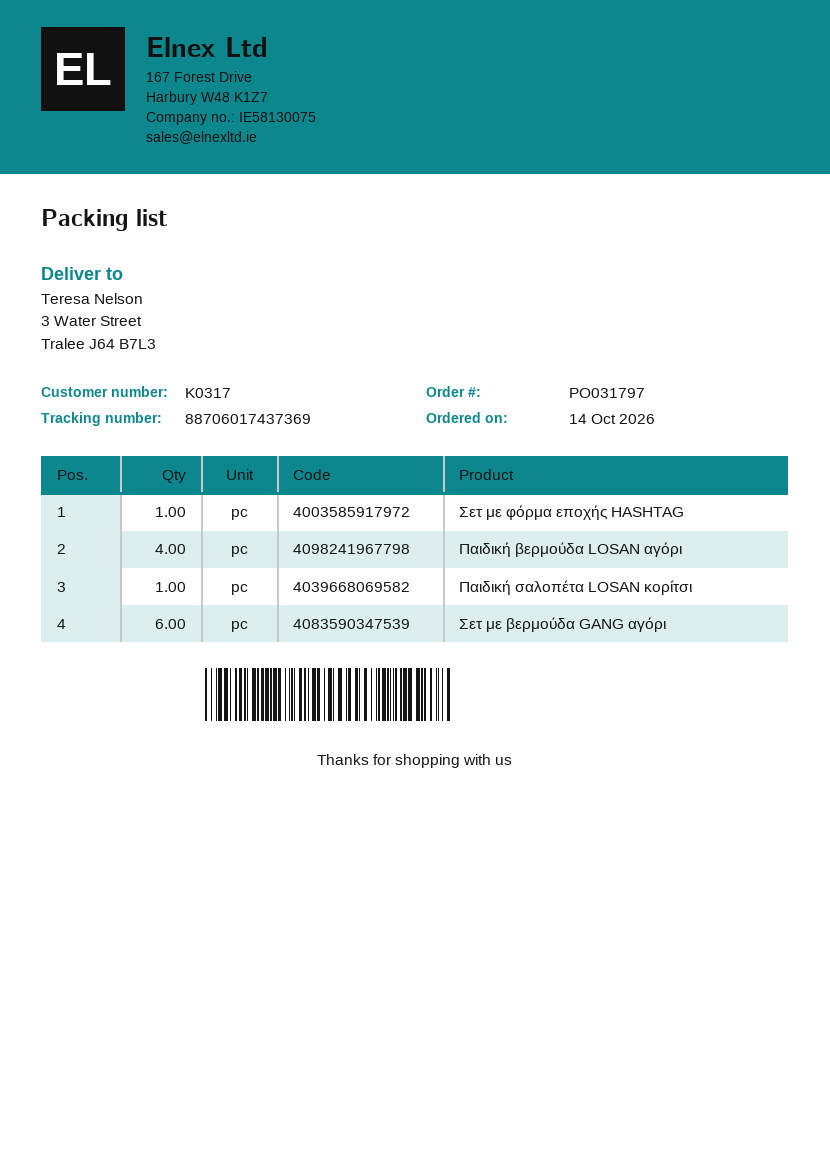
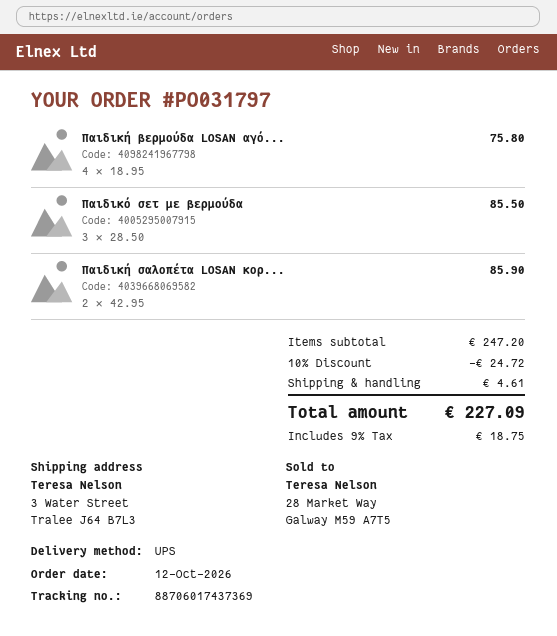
order date: 2026-10-14 -> 2026-10-12
Σετ με φόρμα εποχής HASHTAG: 1 -> none
Παιδική σαλοπέτα LOSAN κορίτσι: 1 -> 2
Σετ με βερμούδα GANG αγόρι: 6 -> none
Παιδικό σετ με βερμούδα: none -> 3

